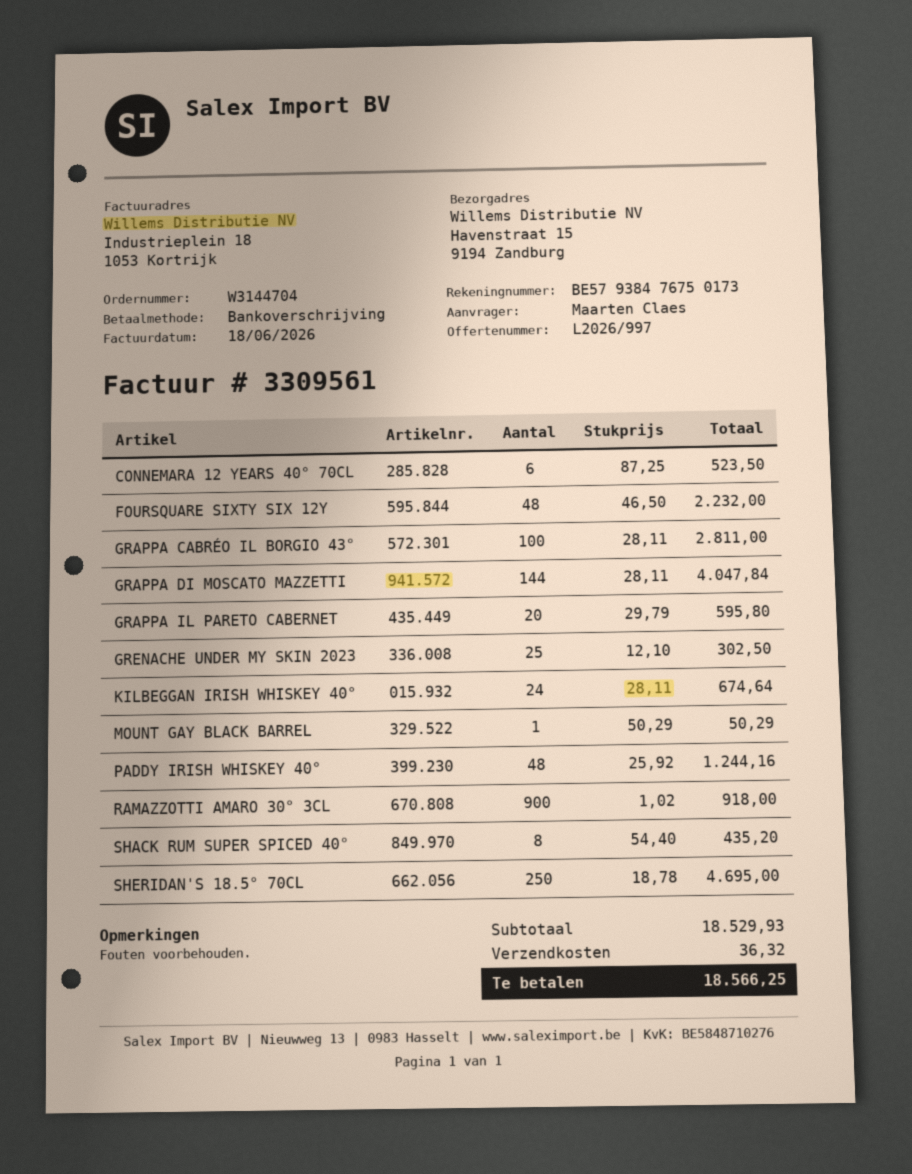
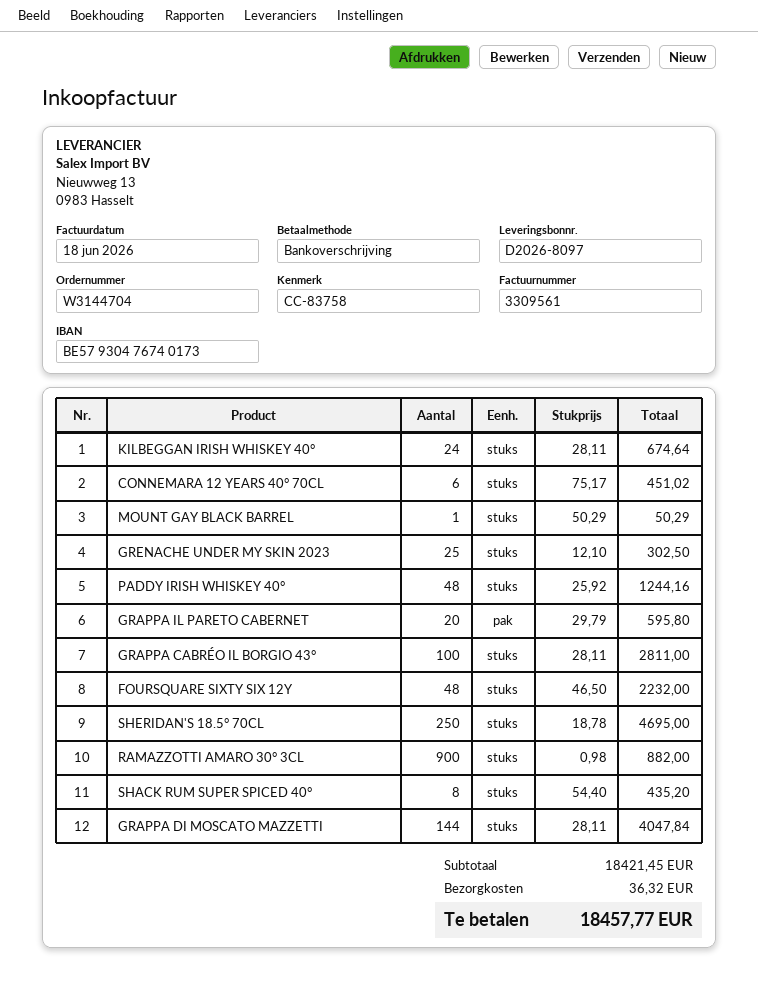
bank account: BE57938476750173 -> BE57930476740173
CONNEMARA 12 YEARS 40° 70CL: 6 x 87.25 = 523.50 -> 6 x 75.17 = 451.02
RAMAZZOTTI AMARO 30° 3CL: 900 x 1.02 = 918.00 -> 900 x 0.98 = 882.00
subtotal: 18529.93 -> 18421.45
total: 18566.25 -> 18457.77

